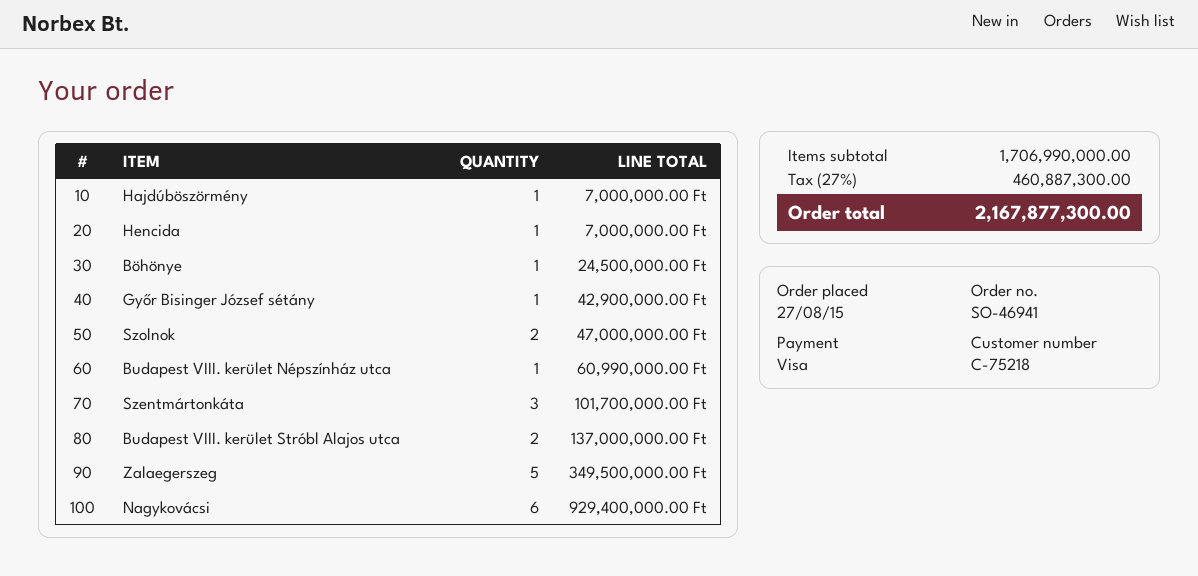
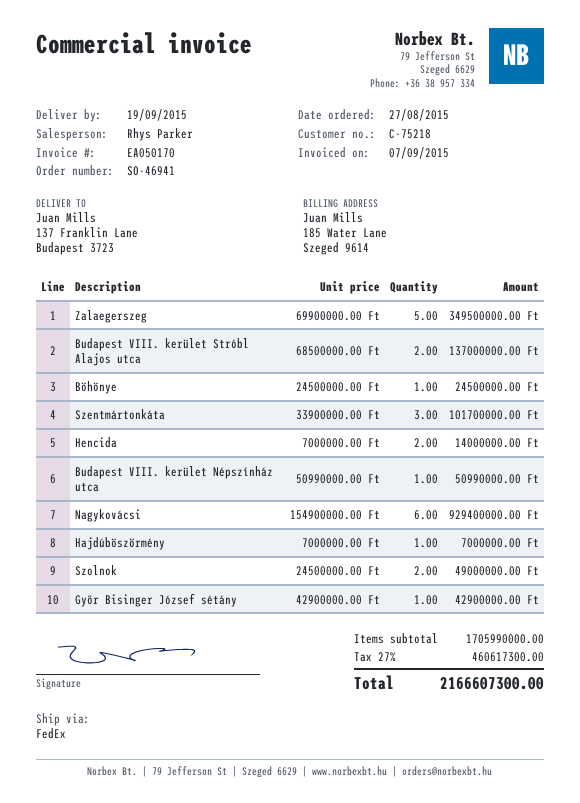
Hencida: 1 for 7000000.00 -> 2 for 14000000.00
Szolnok: 2 for 47000000.00 -> 2 for 49000000.00
Budapest VIII. kerület Népszínház utca: 1 for 60990000.00 -> 1 for 50990000.00
subtotal: 1706990000.00 -> 1705990000.00
tax: 27% = 460887300.00 -> 27% = 460617300.00
total: 2167877300.00 -> 2166607300.00

